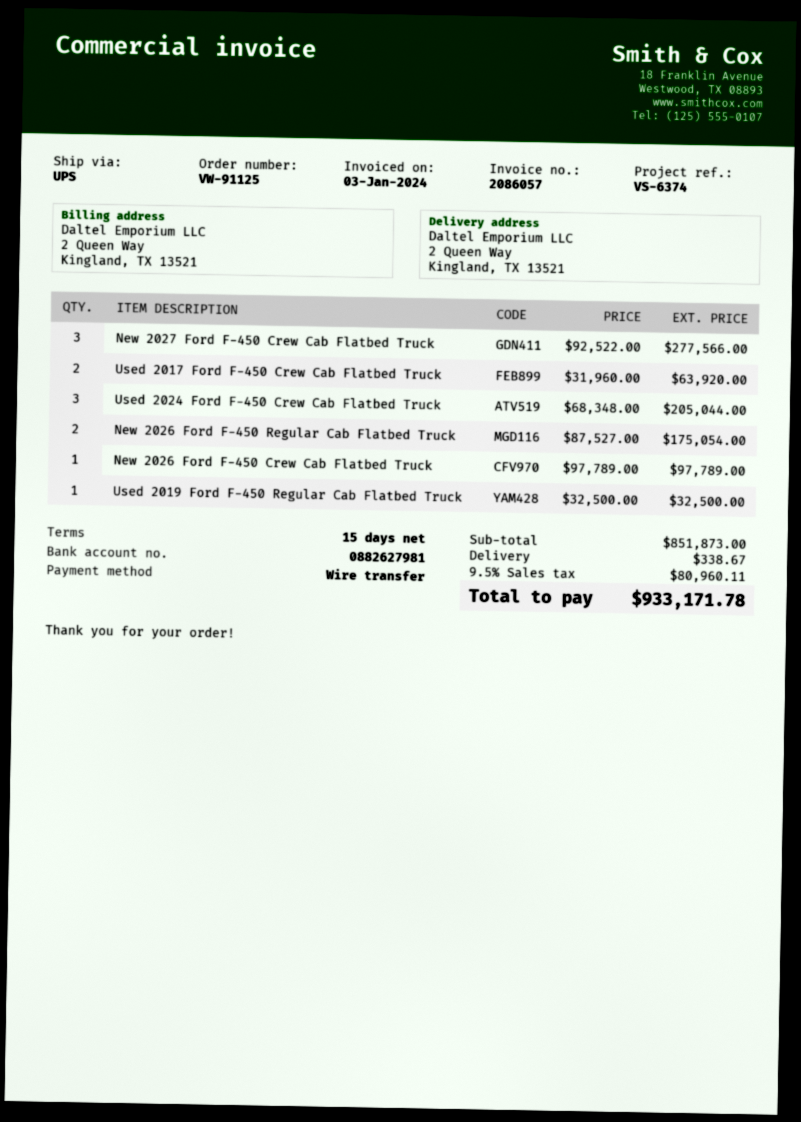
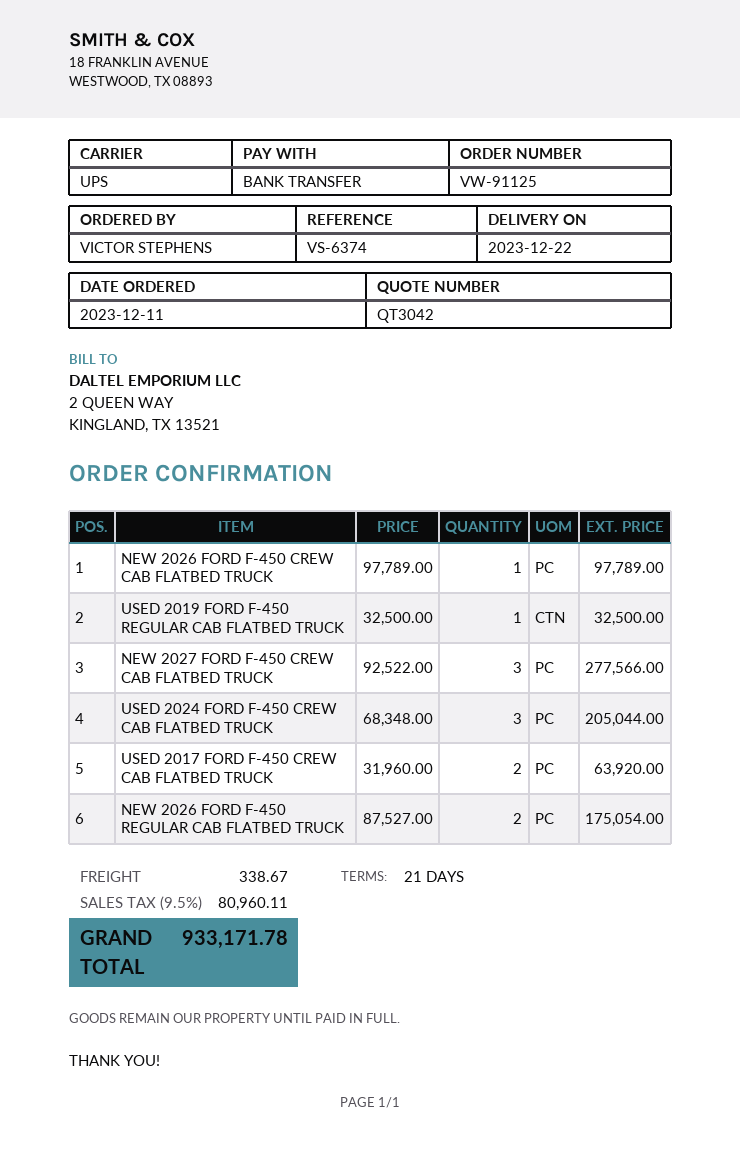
payment terms: 15 days -> 21 days

